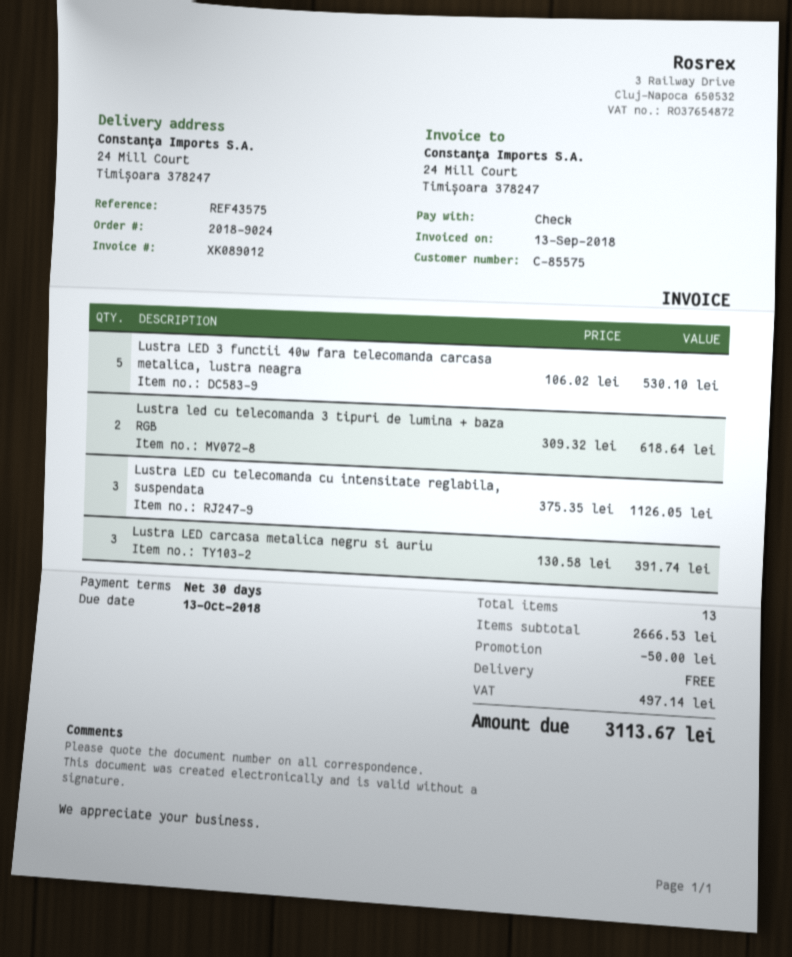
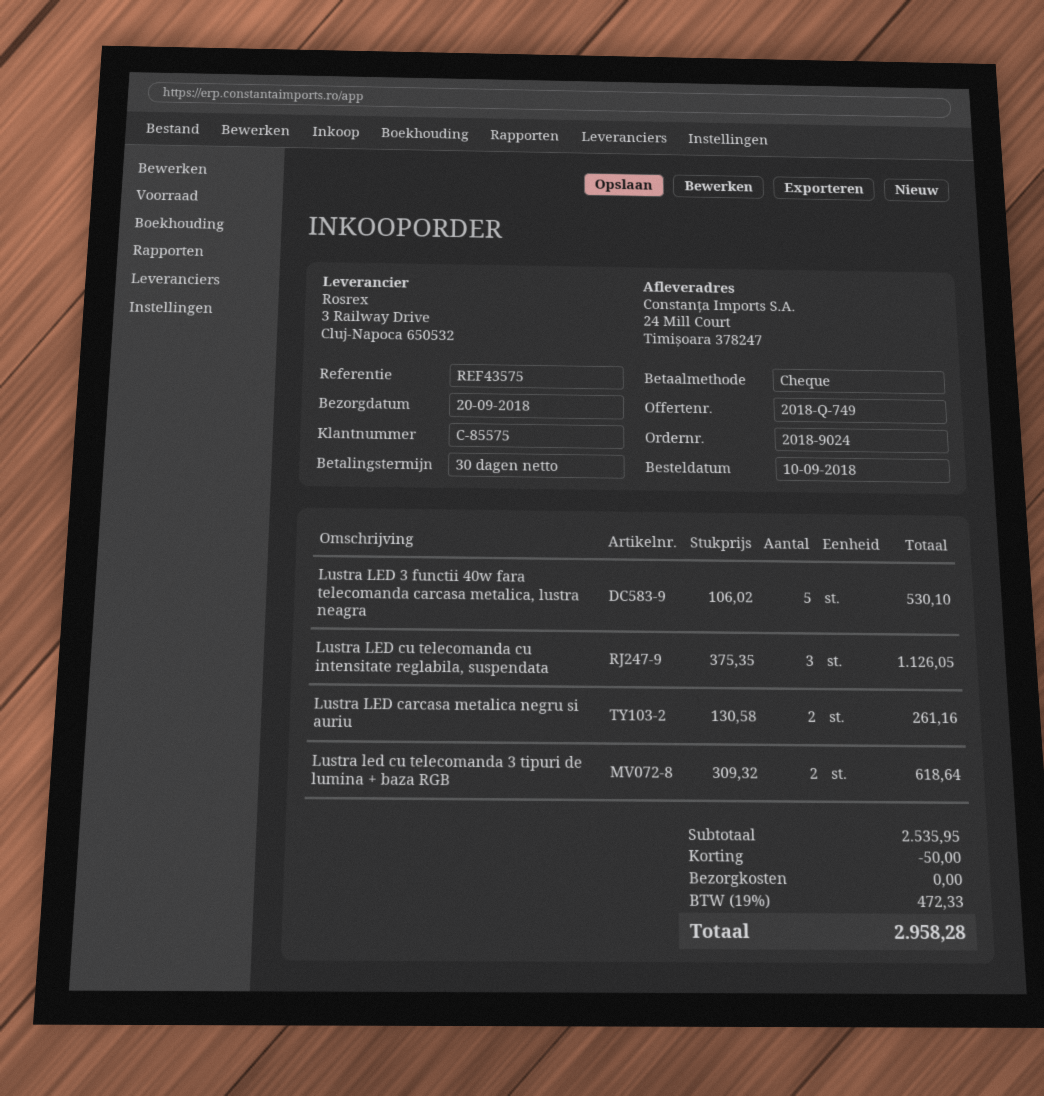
Lustra LED carcasa metalica negru si auriu: 3 x 130.58 = 391.74 -> 2 x 130.58 = 261.16
subtotal: 2666.53 -> 2535.95
tax: 497.14 -> 472.33
total: 3113.67 -> 2958.28

